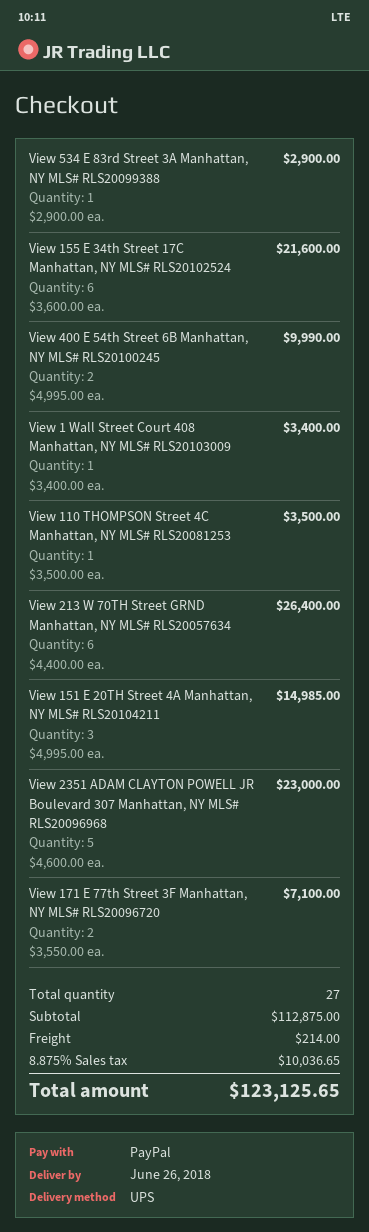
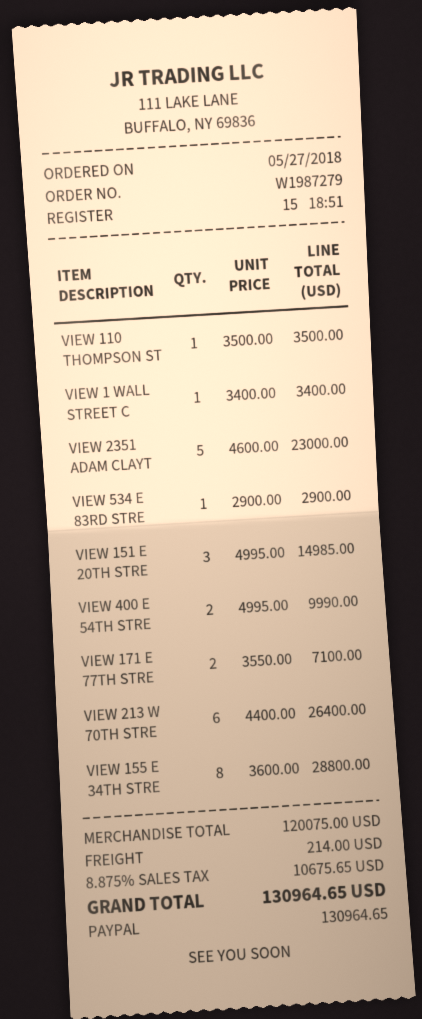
View 155 E 34th Street 17C Manhattan, NY MLS# RLS20102524: 6 x 3600.00 = 21600.00 -> 8 x 3600.00 = 28800.00
subtotal: 112875.00 -> 120075.00
tax: 8.875% = 10036.65 -> 8.875% = 10675.65
total: 123125.65 -> 130964.65

